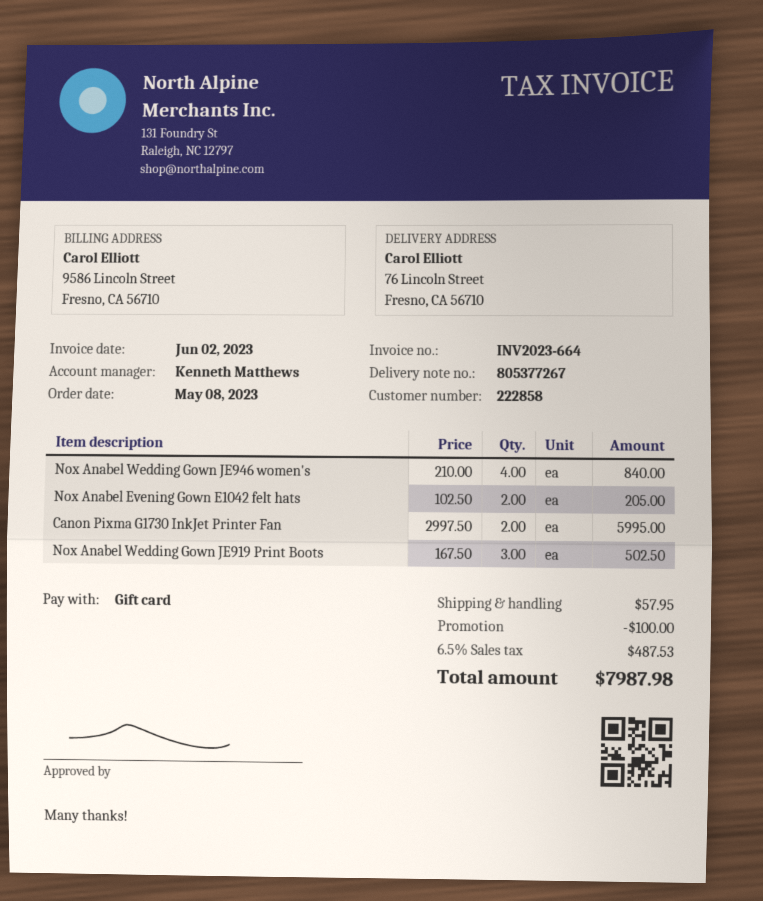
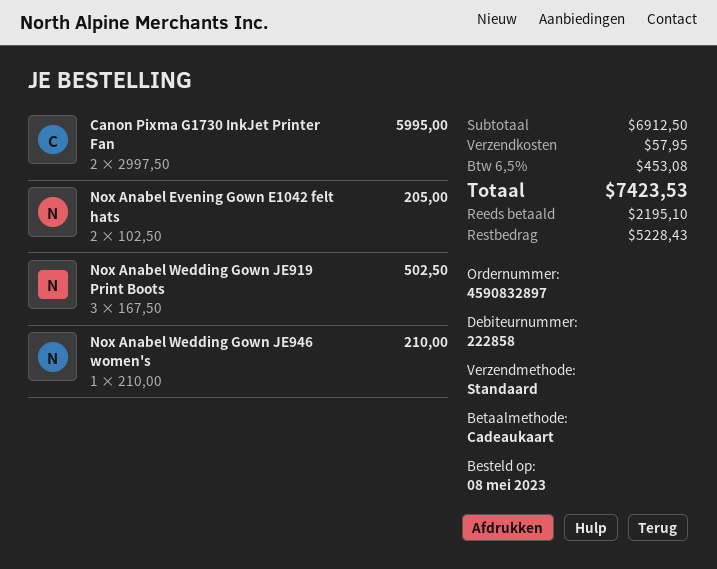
Nox Anabel Wedding Gown JE946 women's: 4 x 210.00 = 840.00 -> 1 x 210.00 = 210.00
discount: 100.00 -> none
tax: 6.5% = 487.53 -> 6.5% = 453.08
total: 7987.98 -> 7423.53

